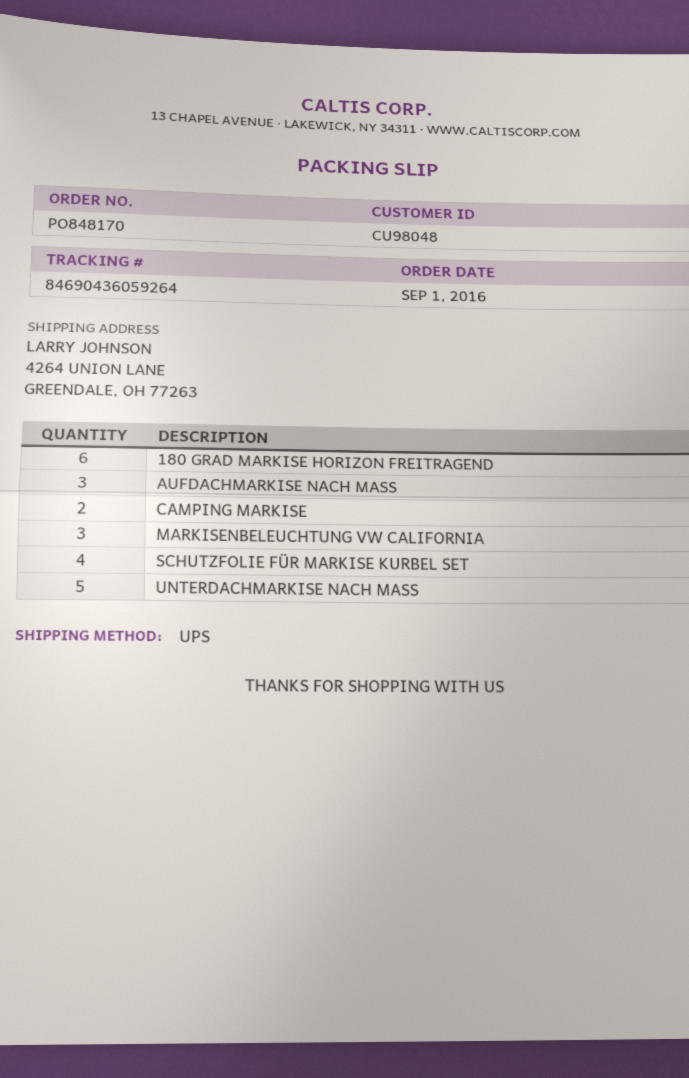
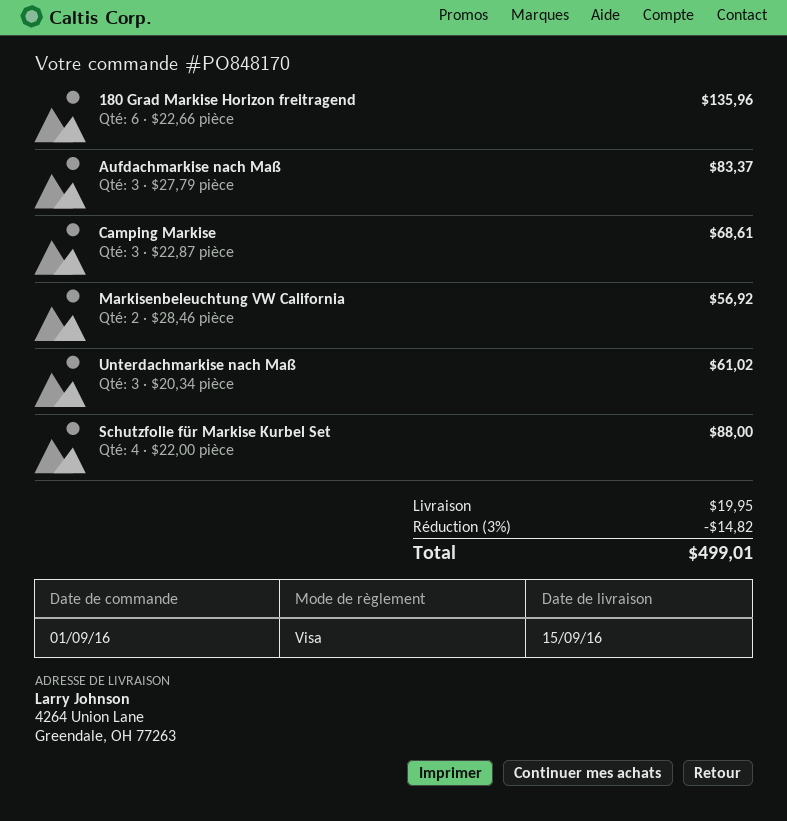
CAMPING MARKISE: 2 -> 3
MARKISENBELEUCHTUNG VW CALIFORNIA: 3 -> 2
UNTERDACHMARKISE NACH MASS: 5 -> 3

